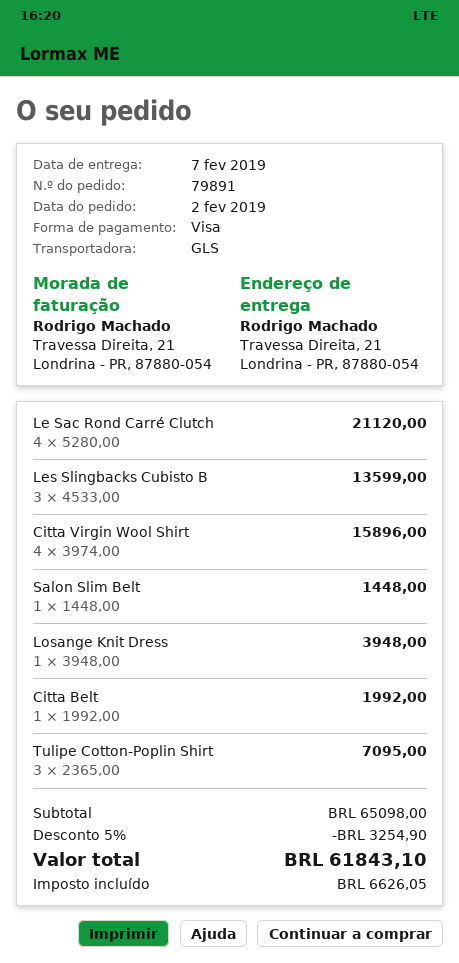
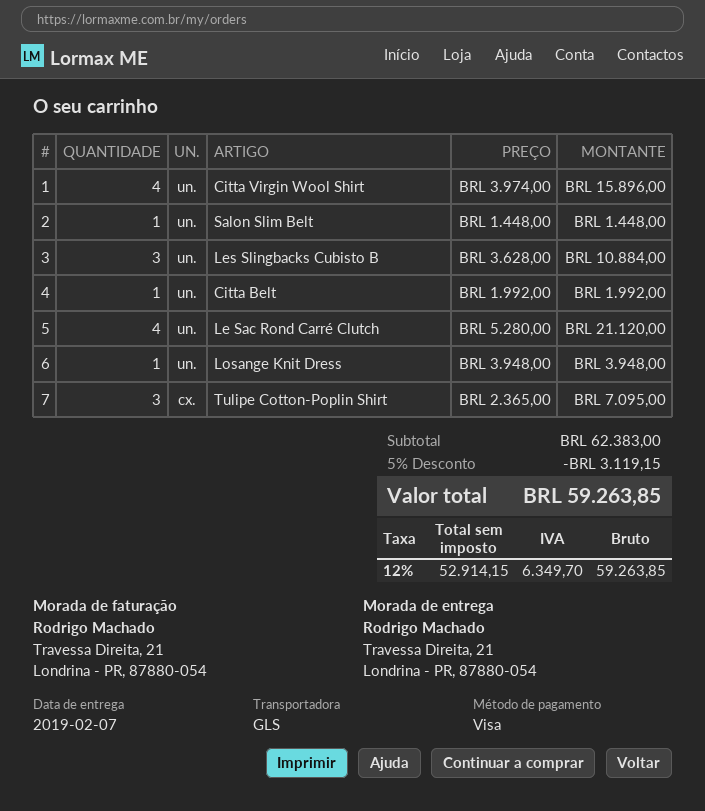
Les Slingbacks Cubisto B: 3 x 4533.00 = 13599.00 -> 3 x 3628.00 = 10884.00
subtotal: 65098.00 -> 62383.00
discount: 5% = 3254.90 -> 5% = 3119.15
tax: 6626.05 -> 6349.70
total: 61843.10 -> 59263.85

